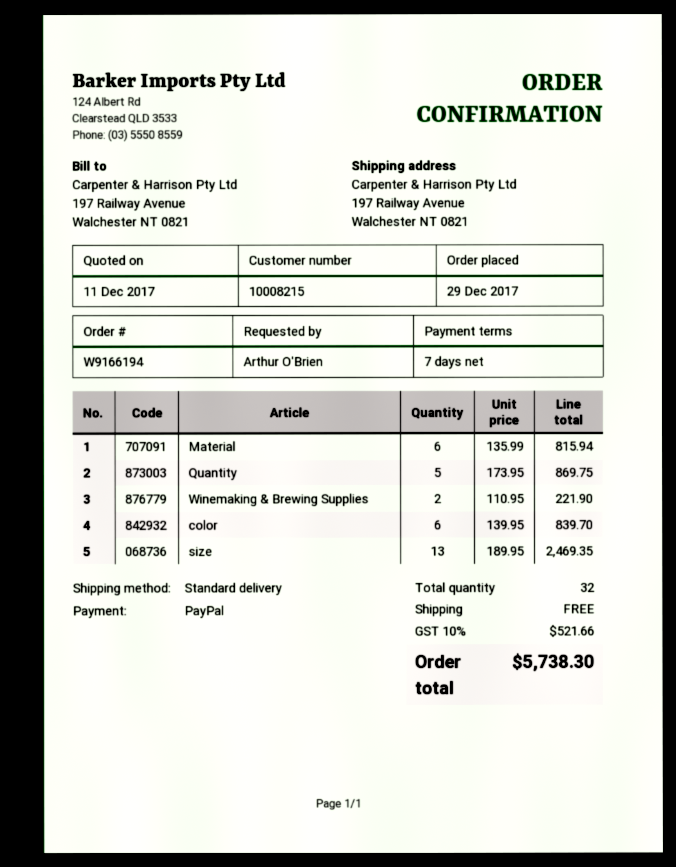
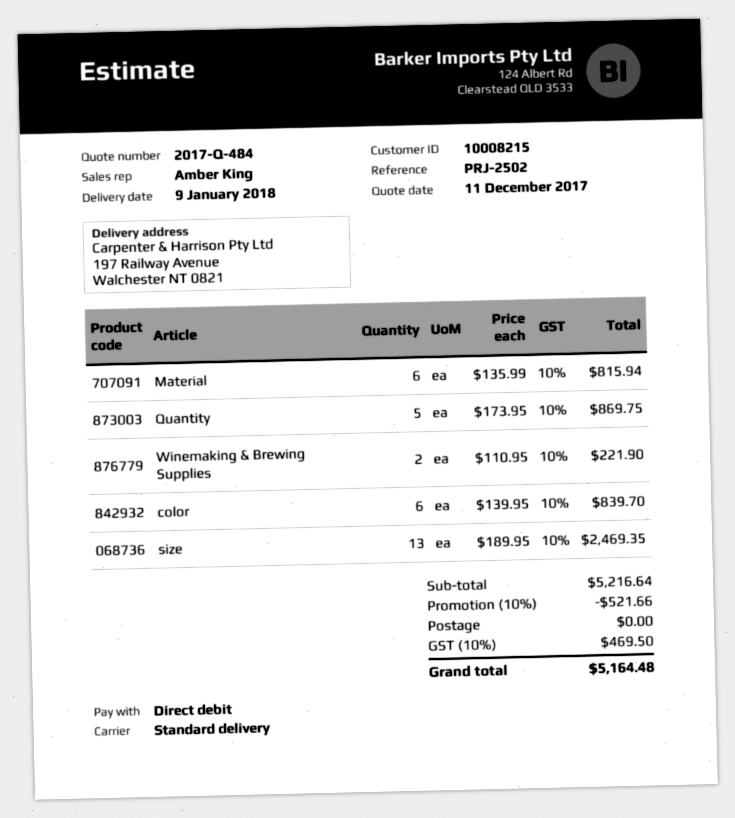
payment method: PayPal -> direct debit
discount: none -> 10% = 521.66
tax: 10% = 521.66 -> 10% = 469.50
total: 5738.30 -> 5164.48

